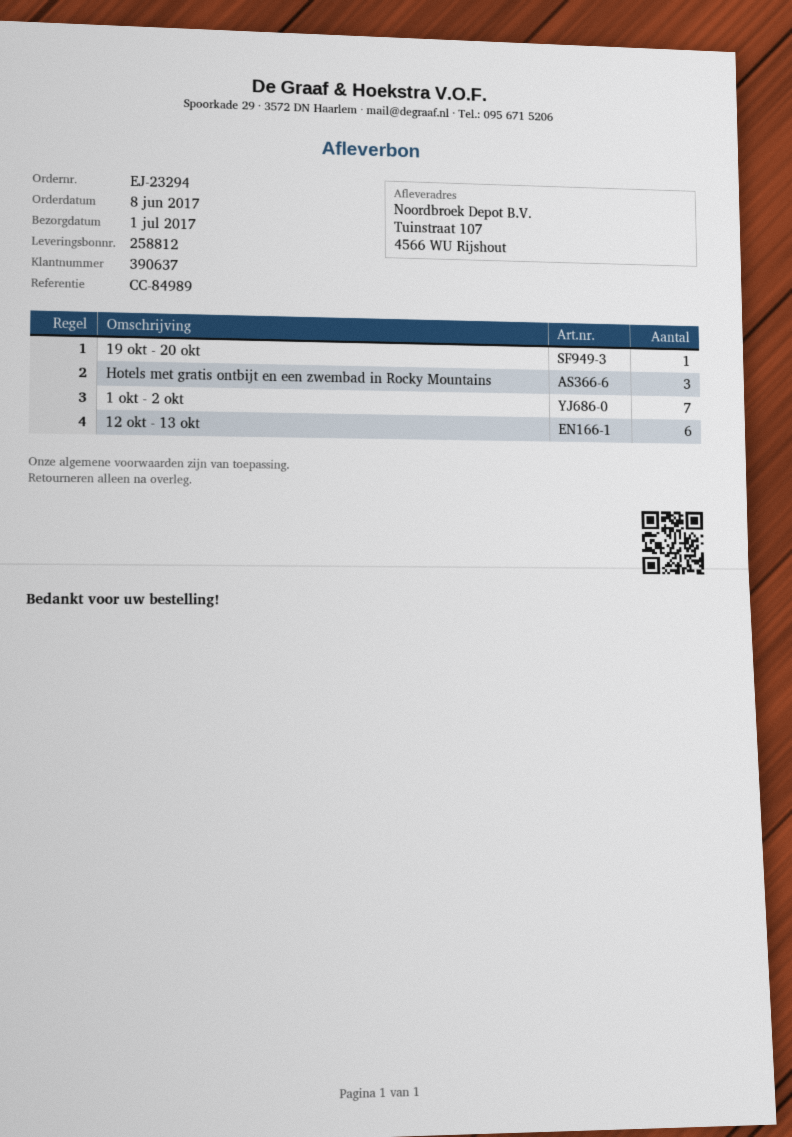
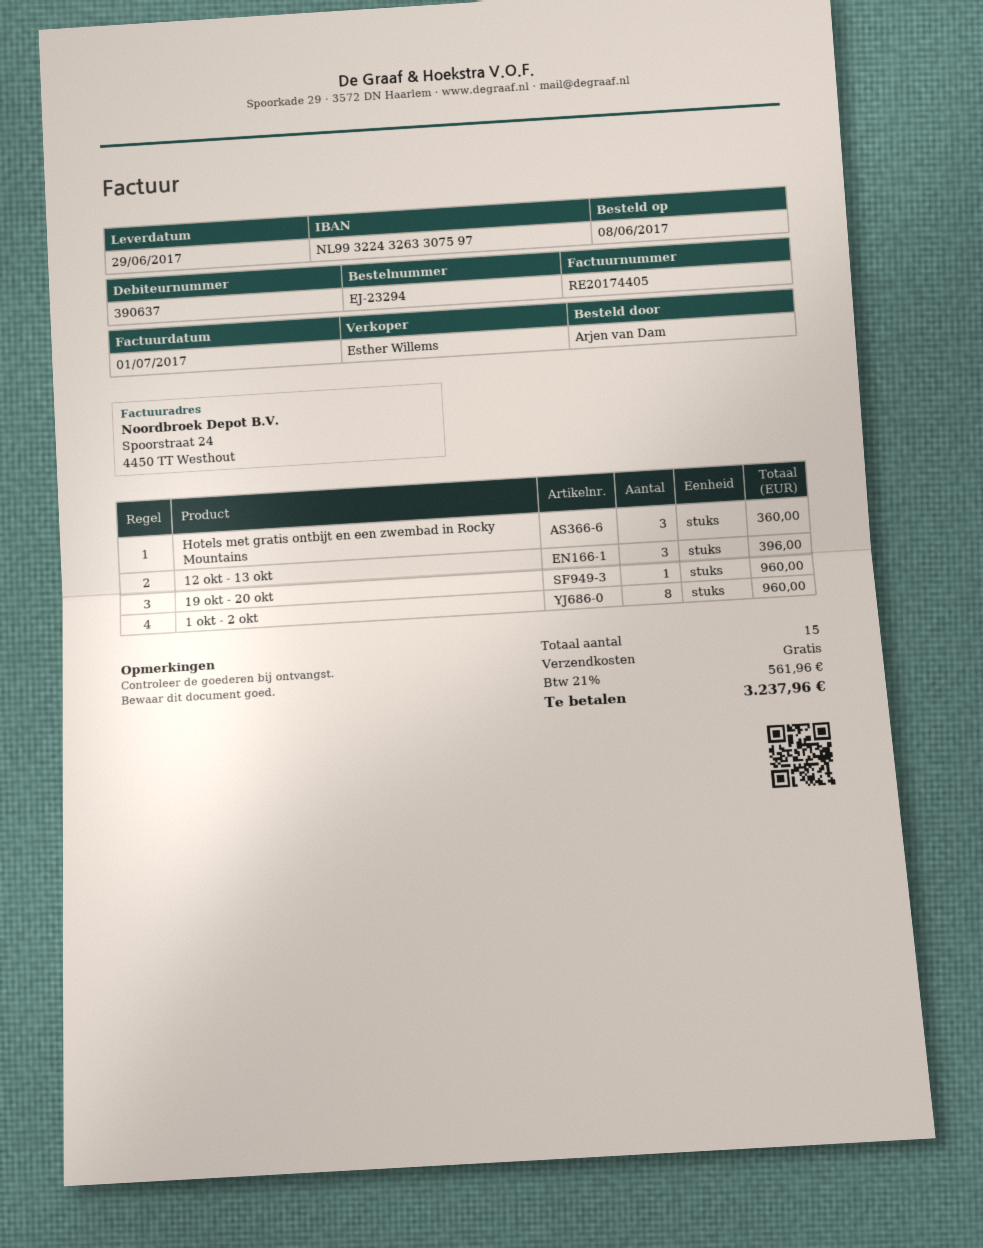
delivery date: 2017-07-01 -> 2017-06-29
1 okt - 2 okt: 7 -> 8
12 okt - 13 okt: 6 -> 3

